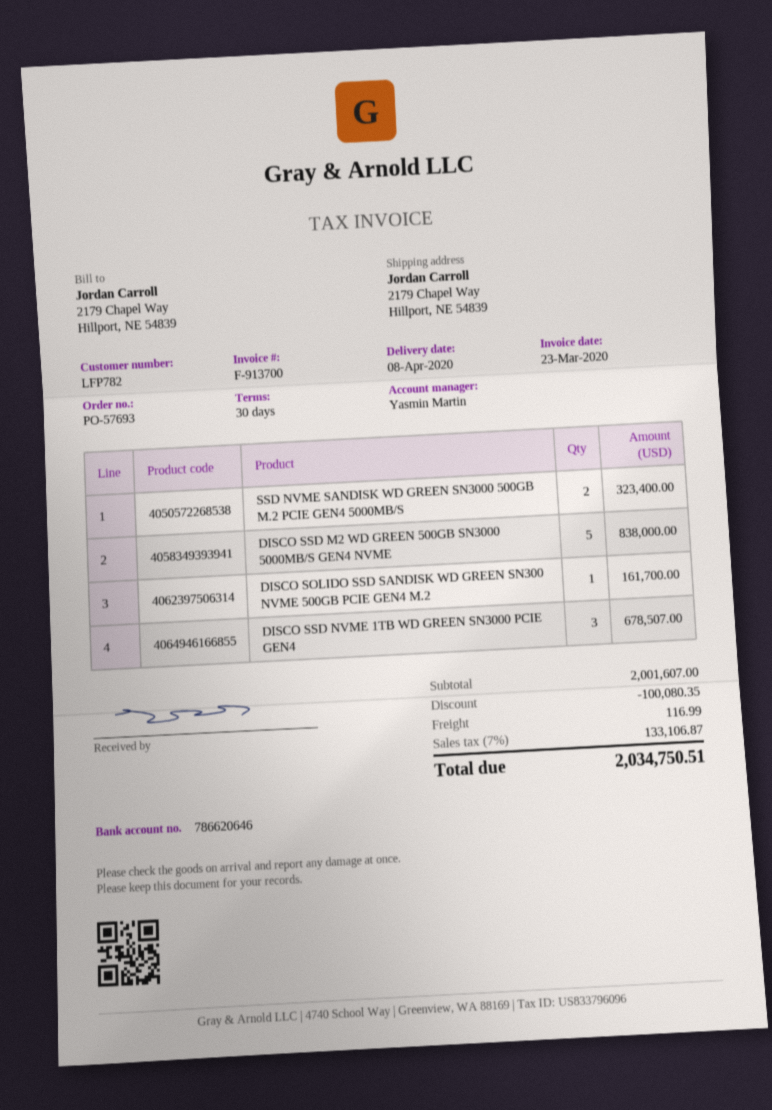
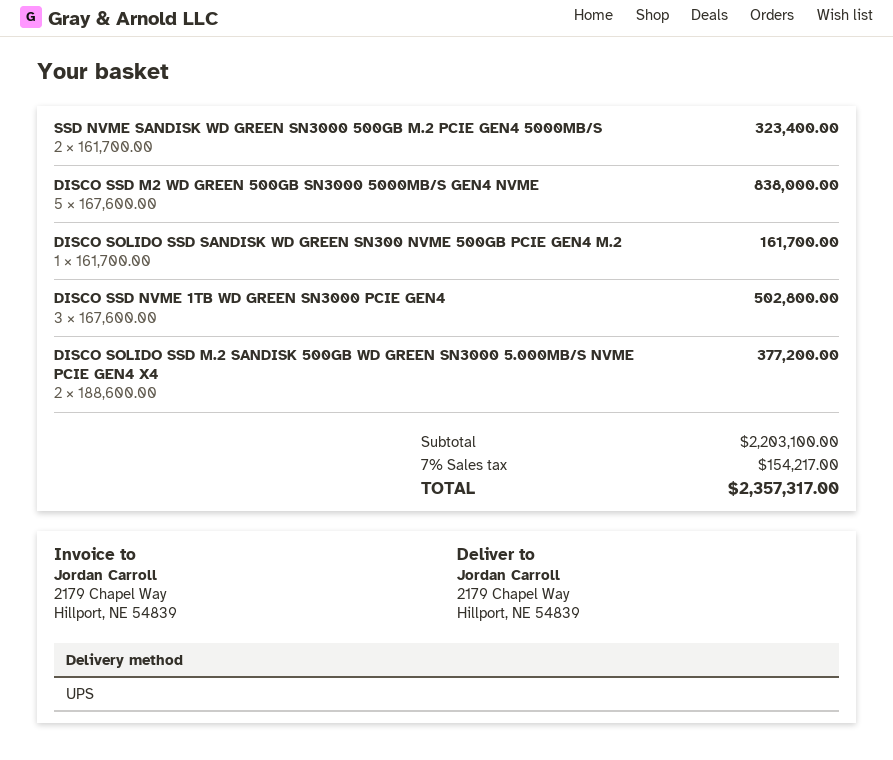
DISCO SSD NVME 1TB WD GREEN SN3000 PCIE GEN4: 3 for 678507.00 -> 3 for 502800.00
DISCO SOLIDO SSD M.2 SANDISK 500GB WD GREEN SN3000 5.000MB/S NVME PCIE GEN4 X4: none -> 2 for 377200.00
subtotal: 2001607.00 -> 2203100.00
discount: 100080.35 -> none
shipping: 116.99 -> none
tax: 7% = 133106.87 -> 7% = 154217.00
total: 2034750.51 -> 2357317.00

